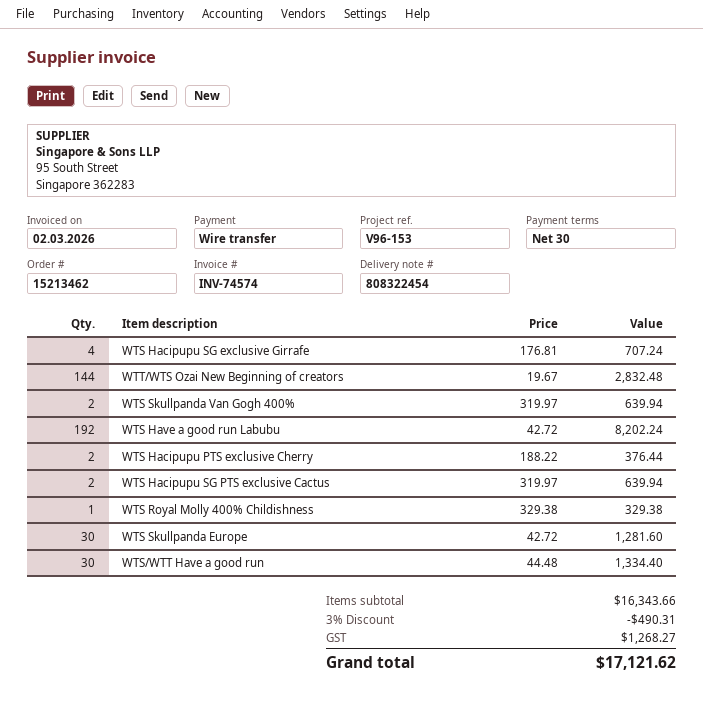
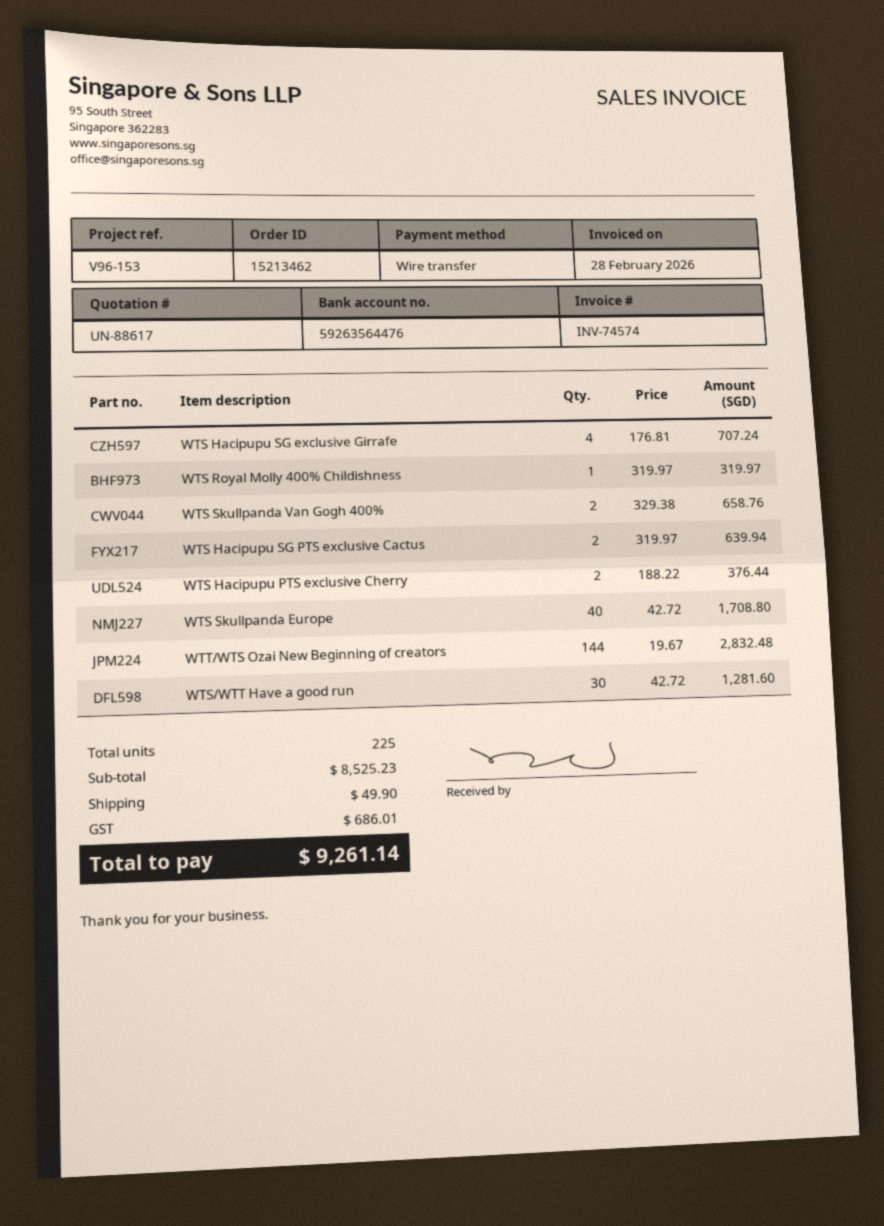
invoice date: 2026-03-02 -> 2026-02-28
WTS Skullpanda Van Gogh 400%: 2 x 319.97 = 639.94 -> 2 x 329.38 = 658.76
WTS Have a good run Labubu: 192 x 42.72 = 8202.24 -> none
WTS Royal Molly 400% Childishness: 1 x 329.38 = 329.38 -> 1 x 319.97 = 319.97
WTS Skullpanda Europe: 30 x 42.72 = 1281.60 -> 40 x 42.72 = 1708.80
WTS/WTT Have a good run: 30 x 44.48 = 1334.40 -> 30 x 42.72 = 1281.60
subtotal: 16343.66 -> 8525.23
discount: 3% = 490.31 -> none
shipping: none -> 49.90
tax: 1268.27 -> 686.01
total: 17121.62 -> 9261.14

